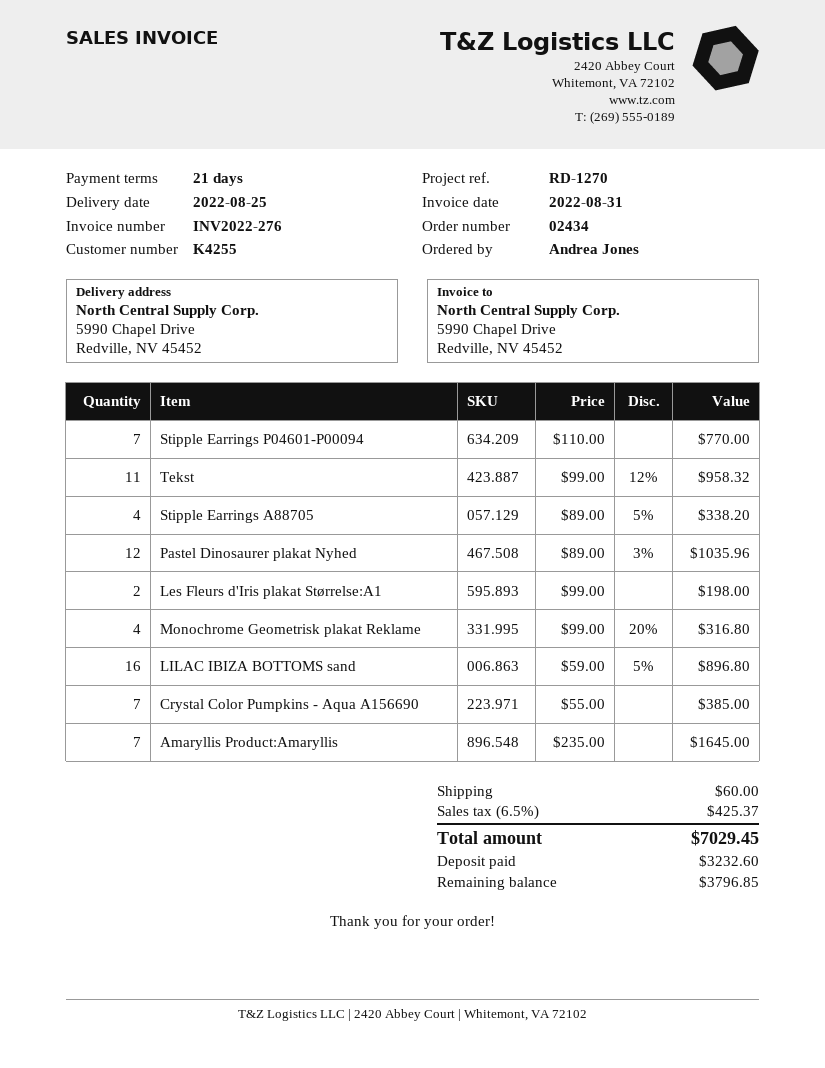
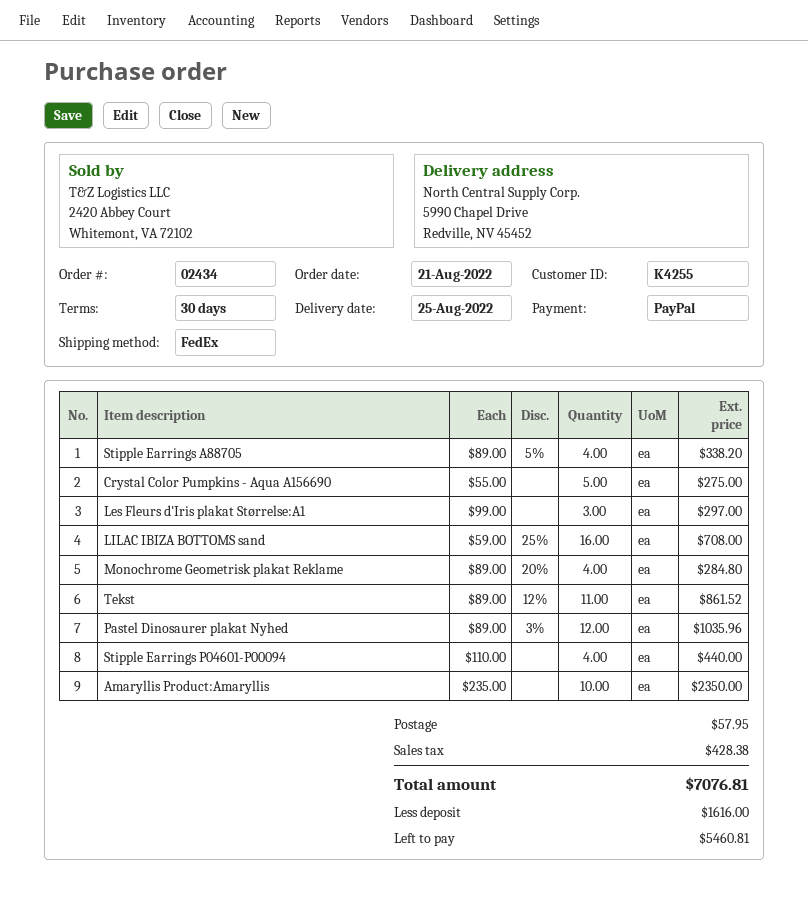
payment terms: 21 days -> 30 days
Stipple Earrings P04601-P00094: 7 x 110.00 = 770.00 -> 4 x 110.00 = 440.00
Tekst: 11 x 99.00 - 12% = 958.32 -> 11 x 89.00 - 12% = 861.52
Les Fleurs d'Iris plakat Størrelse:A1: 2 x 99.00 = 198.00 -> 3 x 99.00 = 297.00
Monochrome Geometrisk plakat Reklame: 4 x 99.00 - 20% = 316.80 -> 4 x 89.00 - 20% = 284.80
LILAC IBIZA BOTTOMS sand: 16 x 59.00 - 5% = 896.80 -> 16 x 59.00 - 25% = 708.00
Crystal Color Pumpkins - Aqua A156690: 7 x 55.00 = 385.00 -> 5 x 55.00 = 275.00
Amaryllis Product:Amaryllis: 7 x 235.00 = 1645.00 -> 10 x 235.00 = 2350.00
shipping: 60.00 -> 57.95
tax: 425.37 -> 428.38
total: 7029.45 -> 7076.81
deposit: 3232.60 -> 1616.00
balance: 3796.85 -> 5460.81

